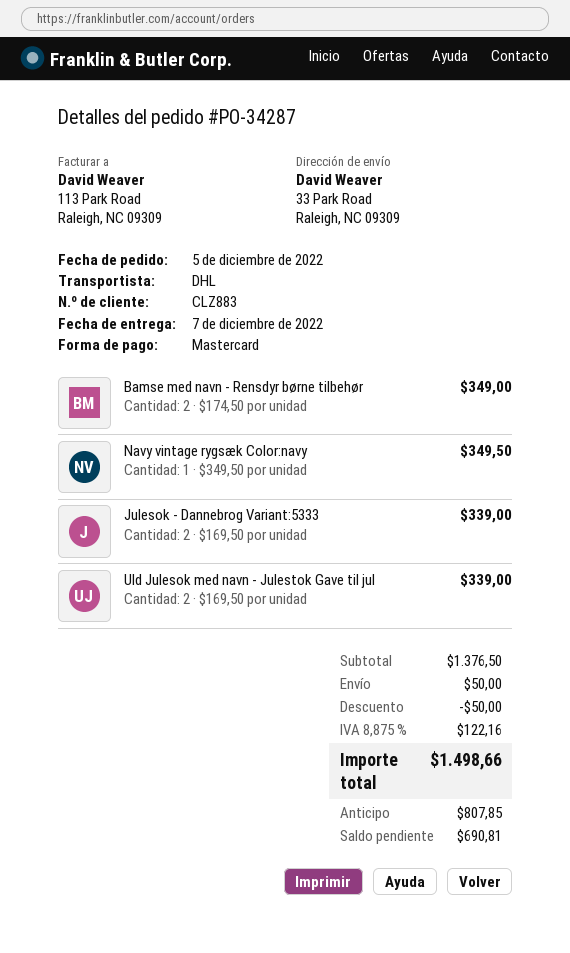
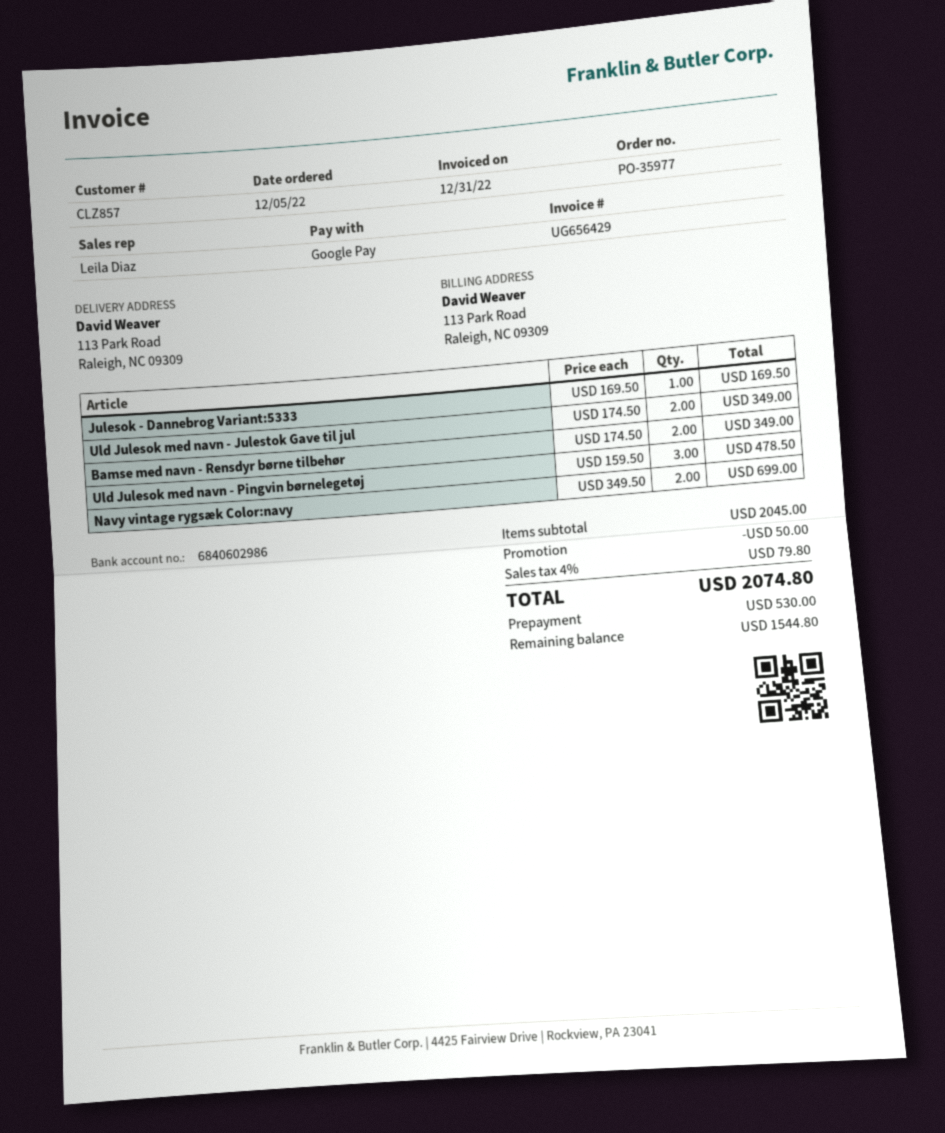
order number: PO-34287 -> PO-35977
customer number: CLZ883 -> CLZ857
payment method: Mastercard -> Google Pay
ship to: 33 Park Road, Raleigh, NC 09309 -> 113 Park Road, Raleigh, NC 09309
Navy vintage rygsæk Color:navy: 1 x 349.50 = 349.50 -> 2 x 349.50 = 699.00
Julesok - Dannebrog Variant:5333: 2 x 169.50 = 339.00 -> 1 x 169.50 = 169.50
Uld Julesok med navn - Julestok Gave til jul: 2 x 169.50 = 339.00 -> 2 x 174.50 = 349.00
Uld Julesok med navn - Pingvin børnelegetøj: none -> 3 x 159.50 = 478.50
subtotal: 1376.50 -> 2045.00
shipping: 50.00 -> none
tax: 8.875% = 122.16 -> 4% = 79.80
total: 1498.66 -> 2074.80
deposit: 807.85 -> 530.00
balance: 690.81 -> 1544.80

